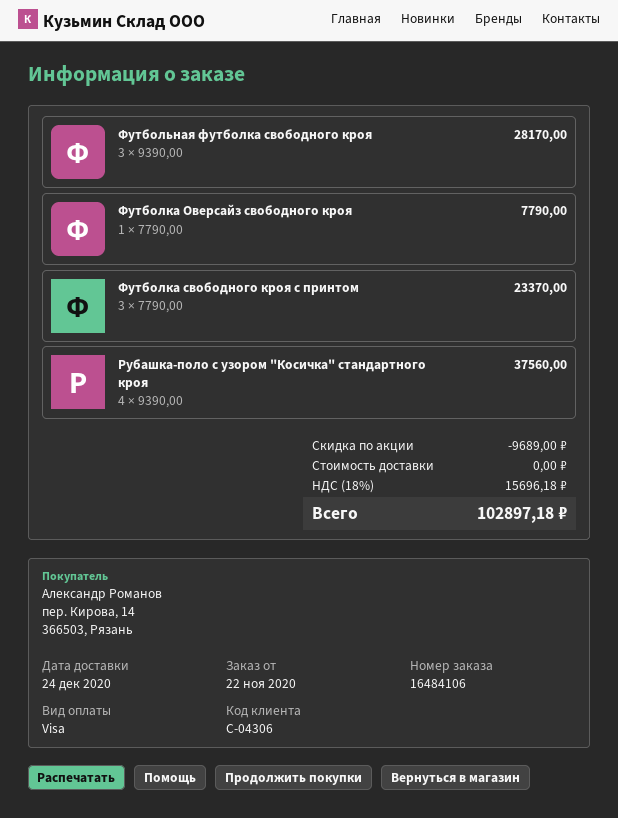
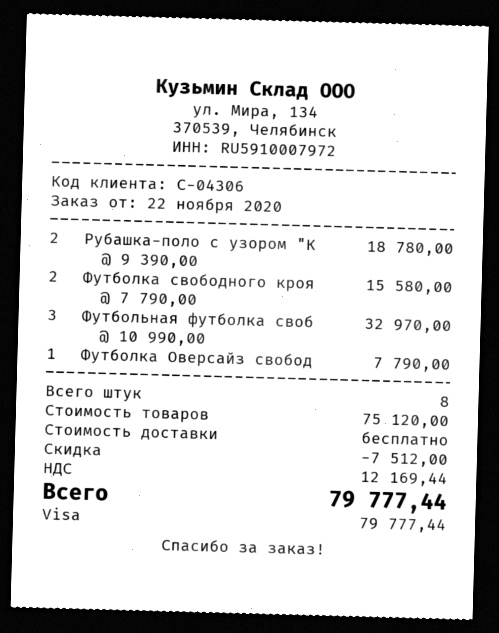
Футбольная футболка свободного кроя: 3 x 9390.00 = 28170.00 -> 3 x 10990.00 = 32970.00
Футболка свободного кроя с принтом: 3 x 7790.00 = 23370.00 -> 2 x 7790.00 = 15580.00
Рубашка-поло с узором "Косичка" стандартного кроя: 4 x 9390.00 = 37560.00 -> 2 x 9390.00 = 18780.00
discount: 9689.00 -> 7512.00
tax: 15696.18 -> 12169.44
total: 102897.18 -> 79777.44

